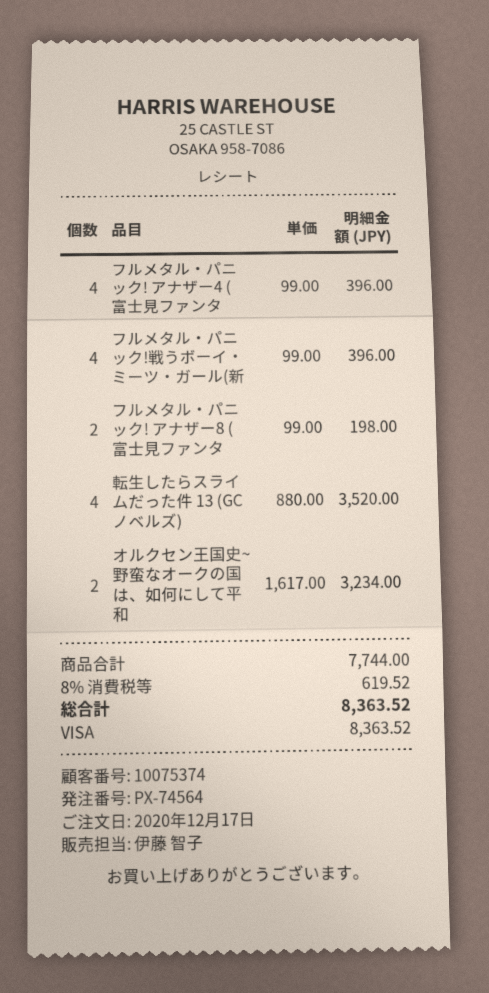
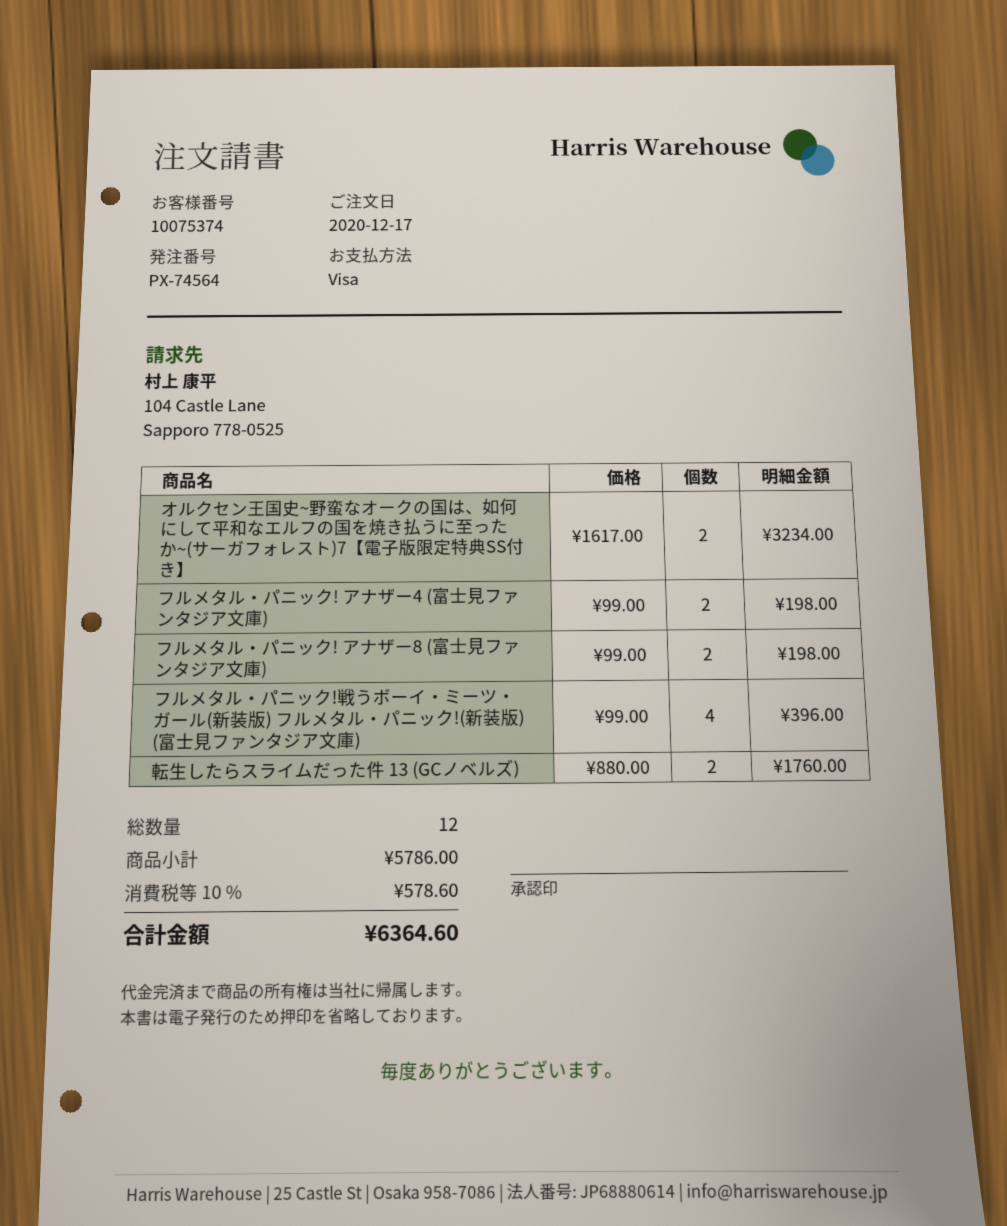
フルメタル・パニック! アナザー4 (富士見ファンタ: 4 x 99.00 = 396.00 -> 2 x 99.00 = 198.00
転生したらスライムだった件 13 (GCノベルズ): 4 x 880.00 = 3520.00 -> 2 x 880.00 = 1760.00
subtotal: 7744.00 -> 5786.00
tax: 8% = 619.52 -> 10% = 578.60
total: 8363.52 -> 6364.60

